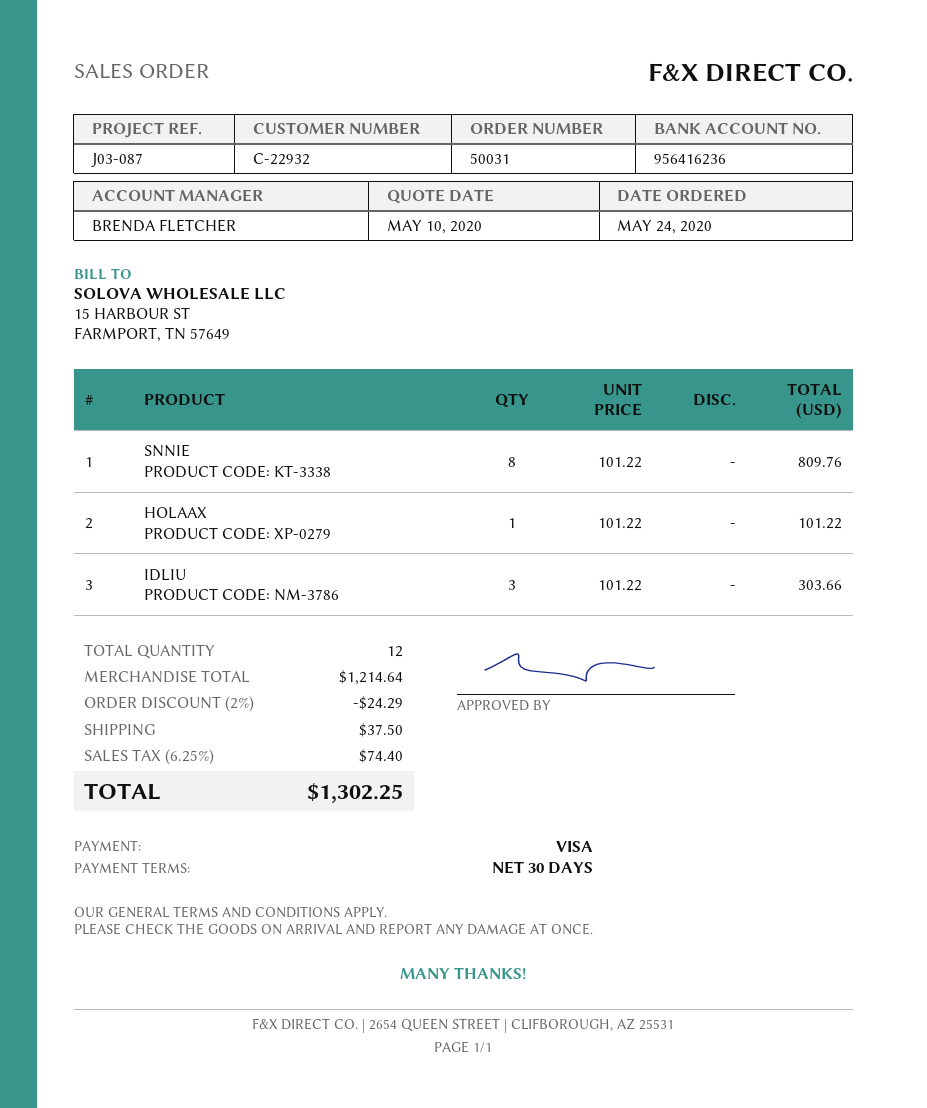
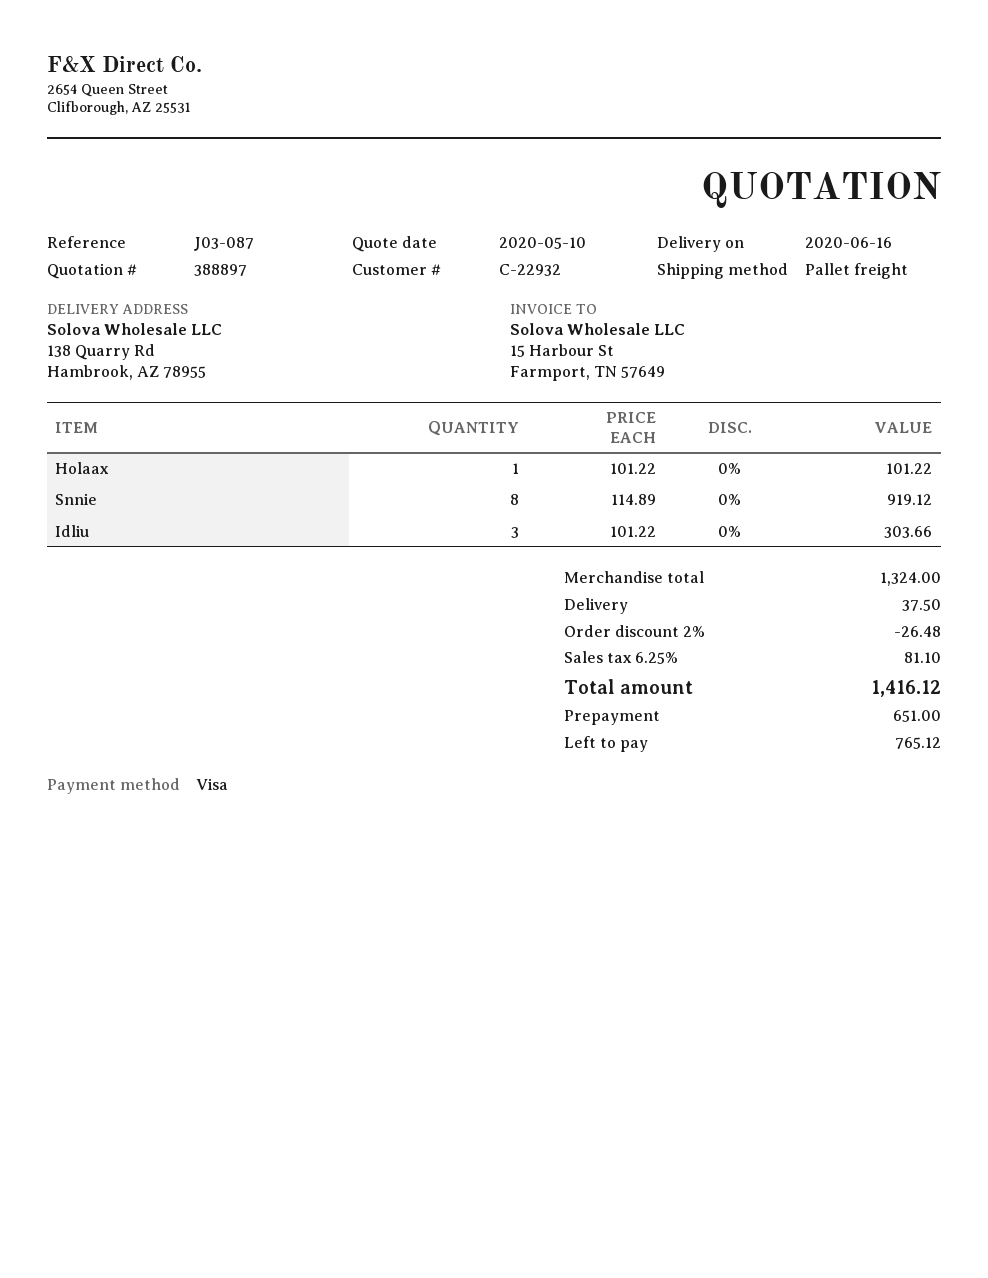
SNNIE: 8 x 101.22 = 809.76 -> 8 x 114.89 = 919.12
subtotal: 1214.64 -> 1324.00
discount: 2% = 24.29 -> 2% = 26.48
tax: 6.25% = 74.40 -> 6.25% = 81.10
total: 1302.25 -> 1416.12

